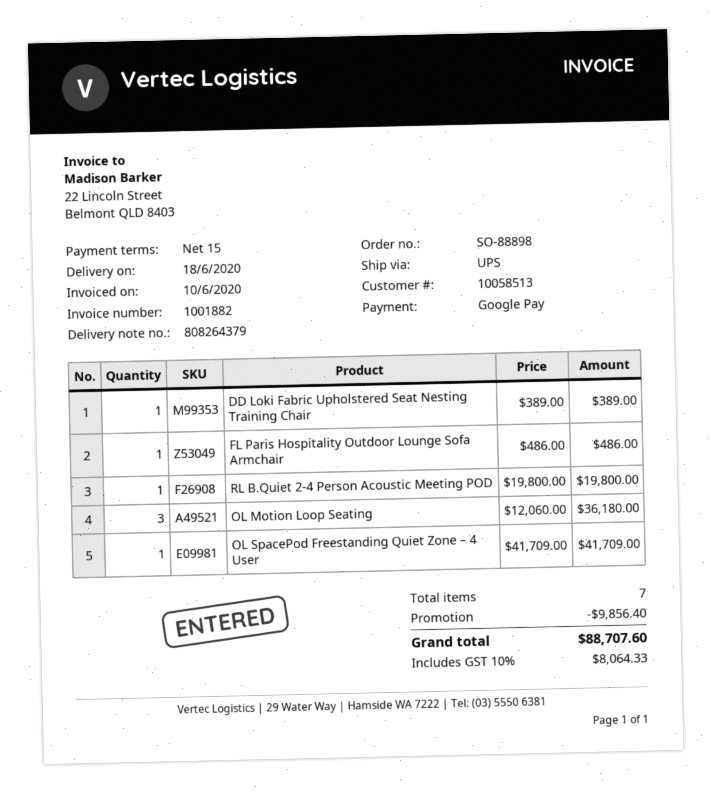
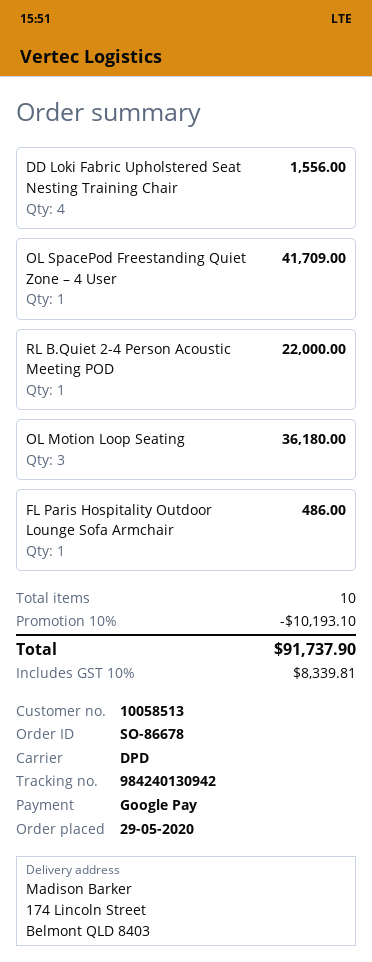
order number: SO-88898 -> SO-86678
shipping method: UPS -> DPD
DD Loki Fabric Upholstered Seat Nesting Training Chair: 1 for 389.00 -> 4 for 1556.00
RL B.Quiet 2-4 Person Acoustic Meeting POD: 1 for 19800.00 -> 1 for 22000.00
total quantity: 7 -> 10
discount: 9856.40 -> 10193.10
tax: 10% = 8064.33 -> 10% = 8339.81
total: 88707.60 -> 91737.90

